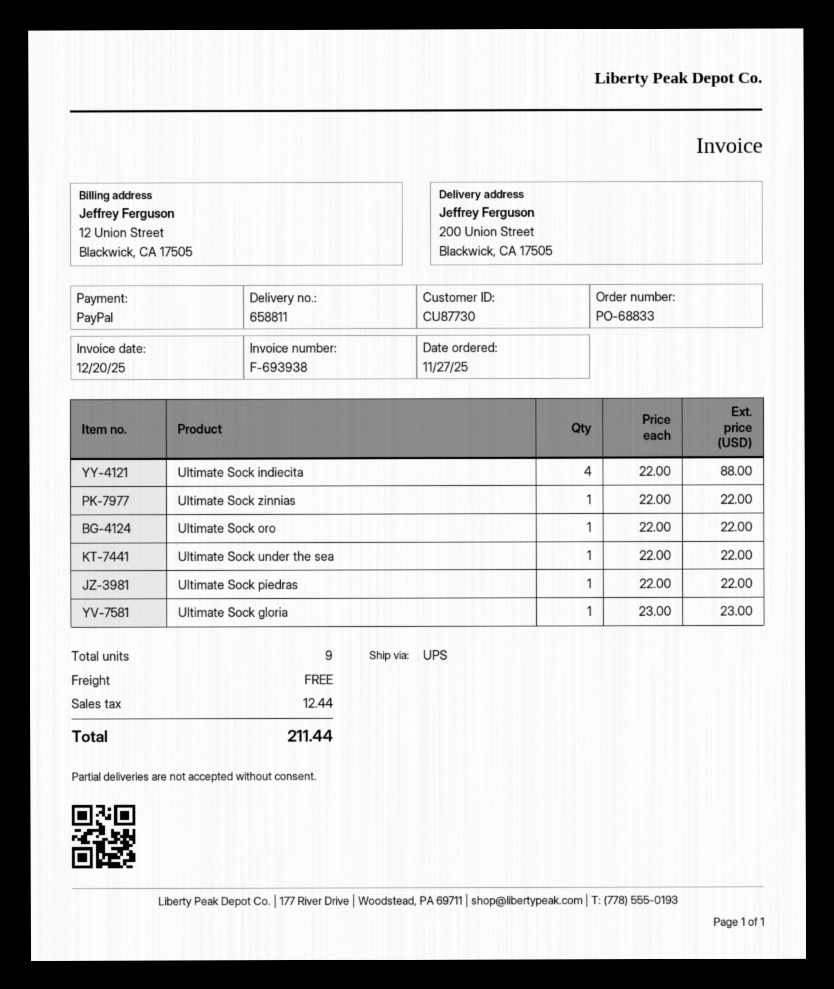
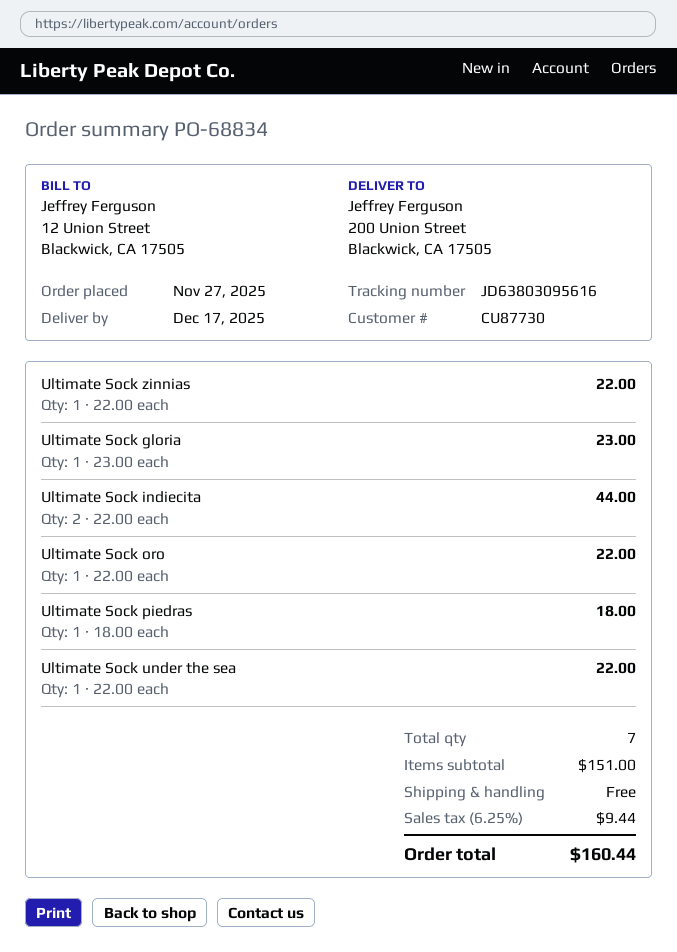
order number: PO-68833 -> PO-68834
Ultimate Sock indiecita: 4 x 22.00 = 88.00 -> 2 x 22.00 = 44.00
Ultimate Sock piedras: 1 x 22.00 = 22.00 -> 1 x 18.00 = 18.00
total quantity: 9 -> 7
tax: 12.44 -> 9.44
total: 211.44 -> 160.44

